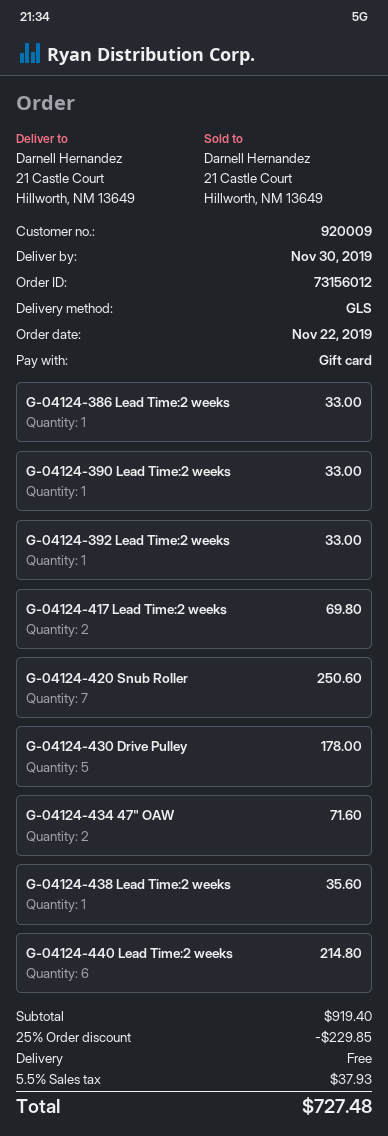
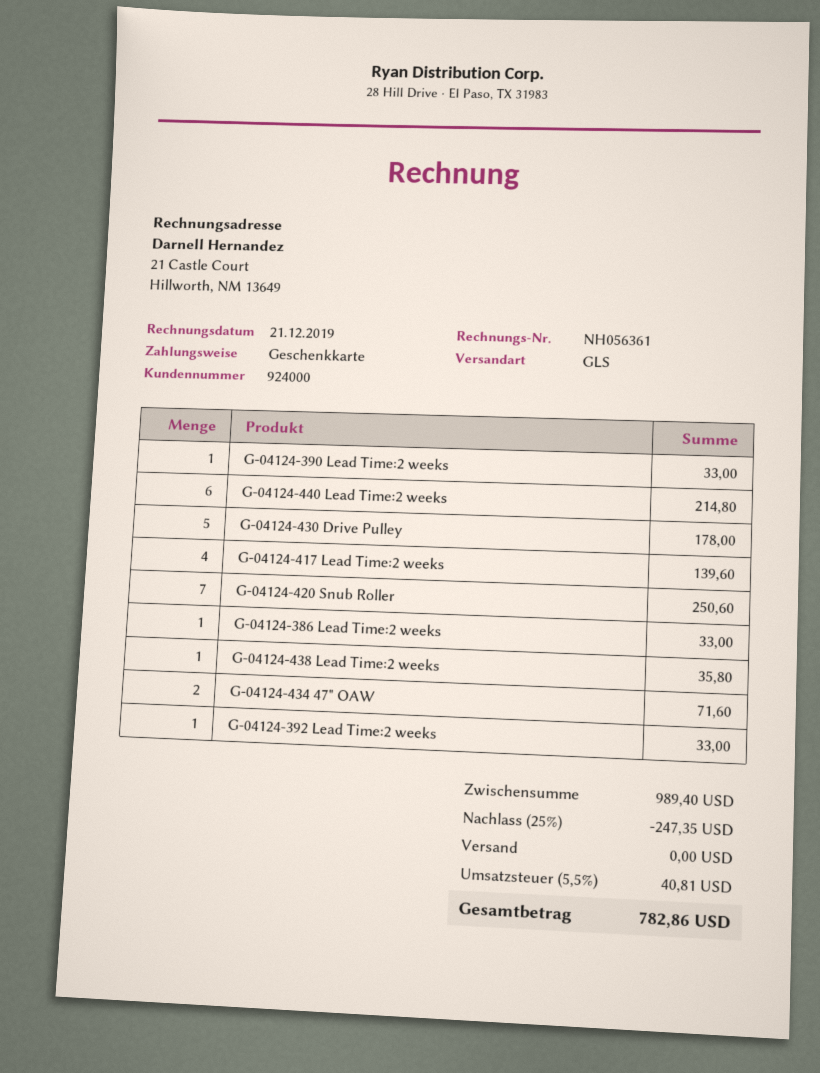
customer number: 920009 -> 924000
G-04124-417 Lead Time:2 weeks: 2 for 69.80 -> 4 for 139.60
G-04124-438 Lead Time:2 weeks: 1 for 35.60 -> 1 for 35.80
subtotal: 919.40 -> 989.40
discount: 25% = 229.85 -> 25% = 247.35
tax: 5.5% = 37.93 -> 5.5% = 40.81
total: 727.48 -> 782.86

